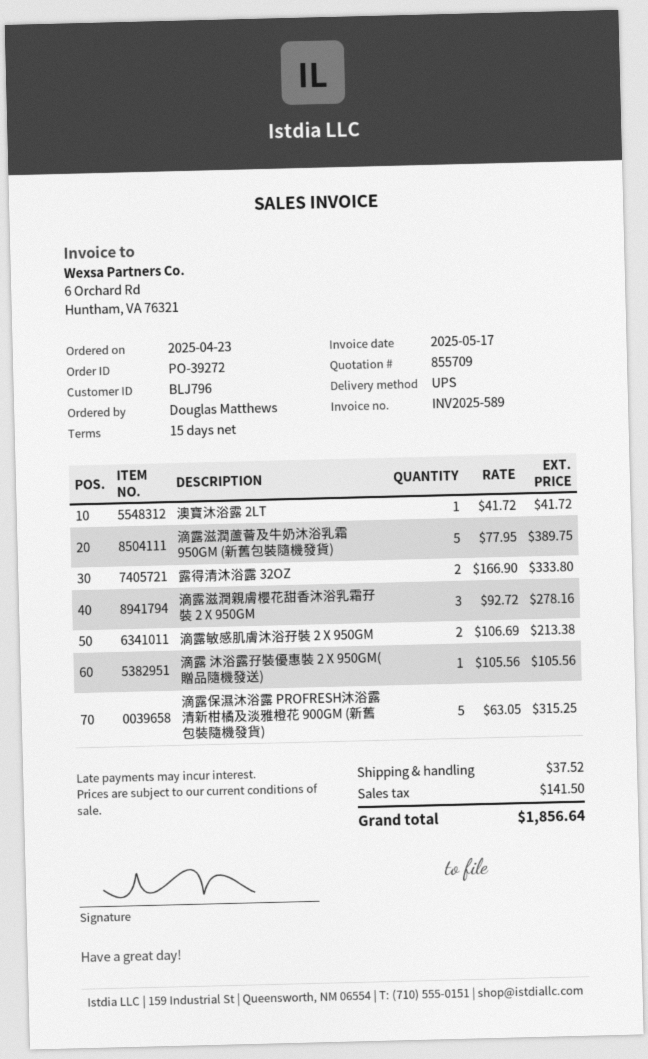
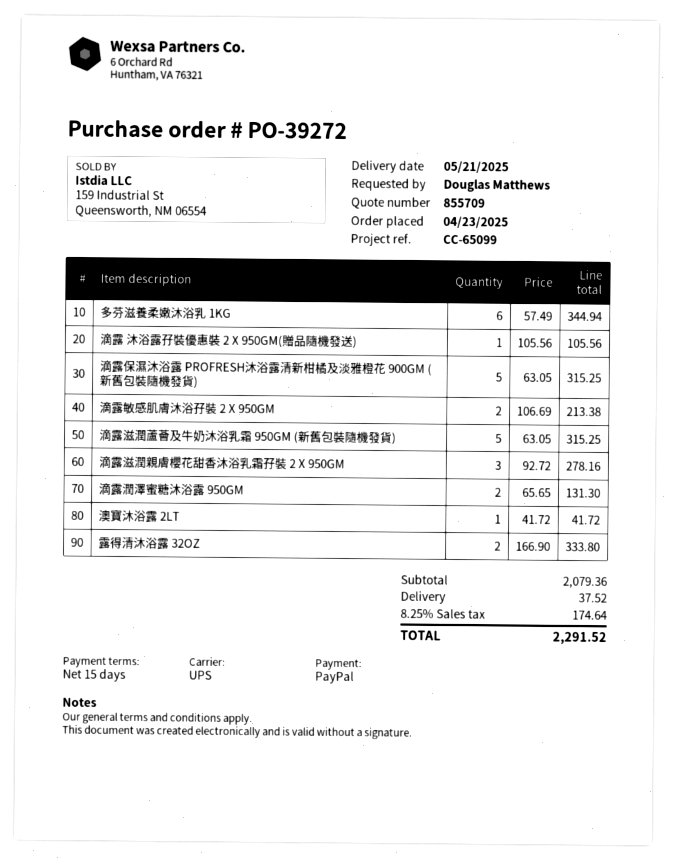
滴露滋潤蘆薈及牛奶沐浴乳霜 950GM (新舊包裝隨機發貨): 5 x 77.95 = 389.75 -> 5 x 63.05 = 315.25
多芬滋養柔嫩沐浴乳 1KG: none -> 6 x 57.49 = 344.94
滴露潤澤蜜糖沐浴露 950GM: none -> 2 x 65.65 = 131.30
tax: 141.50 -> 174.64
total: 1856.64 -> 2291.52

